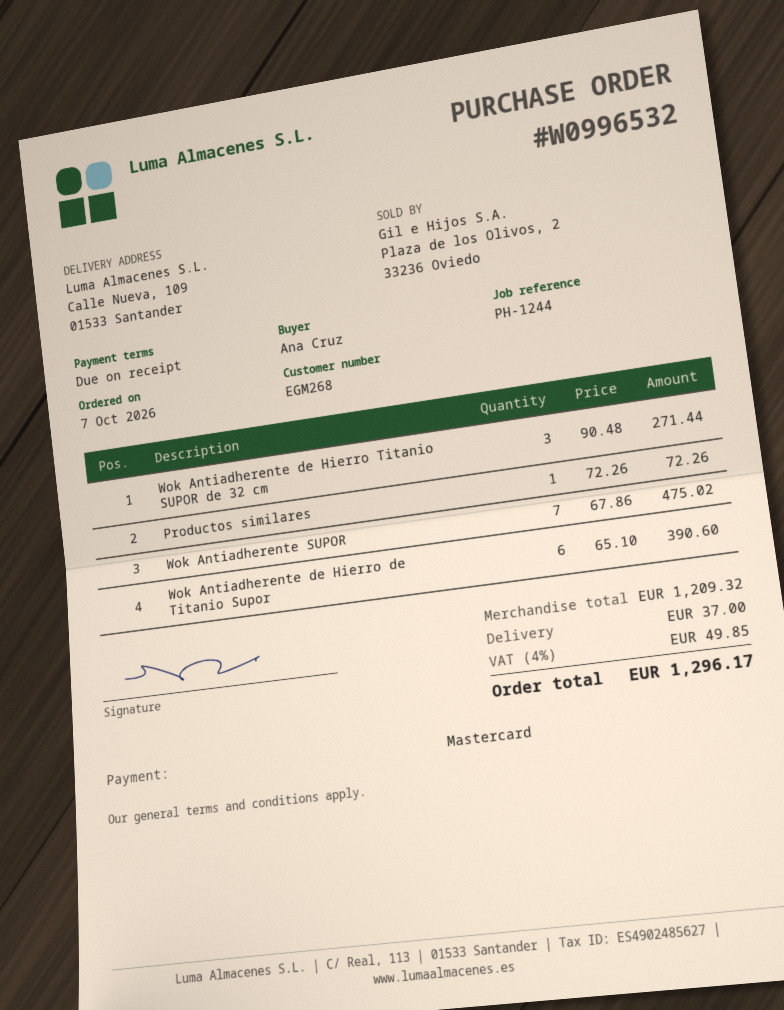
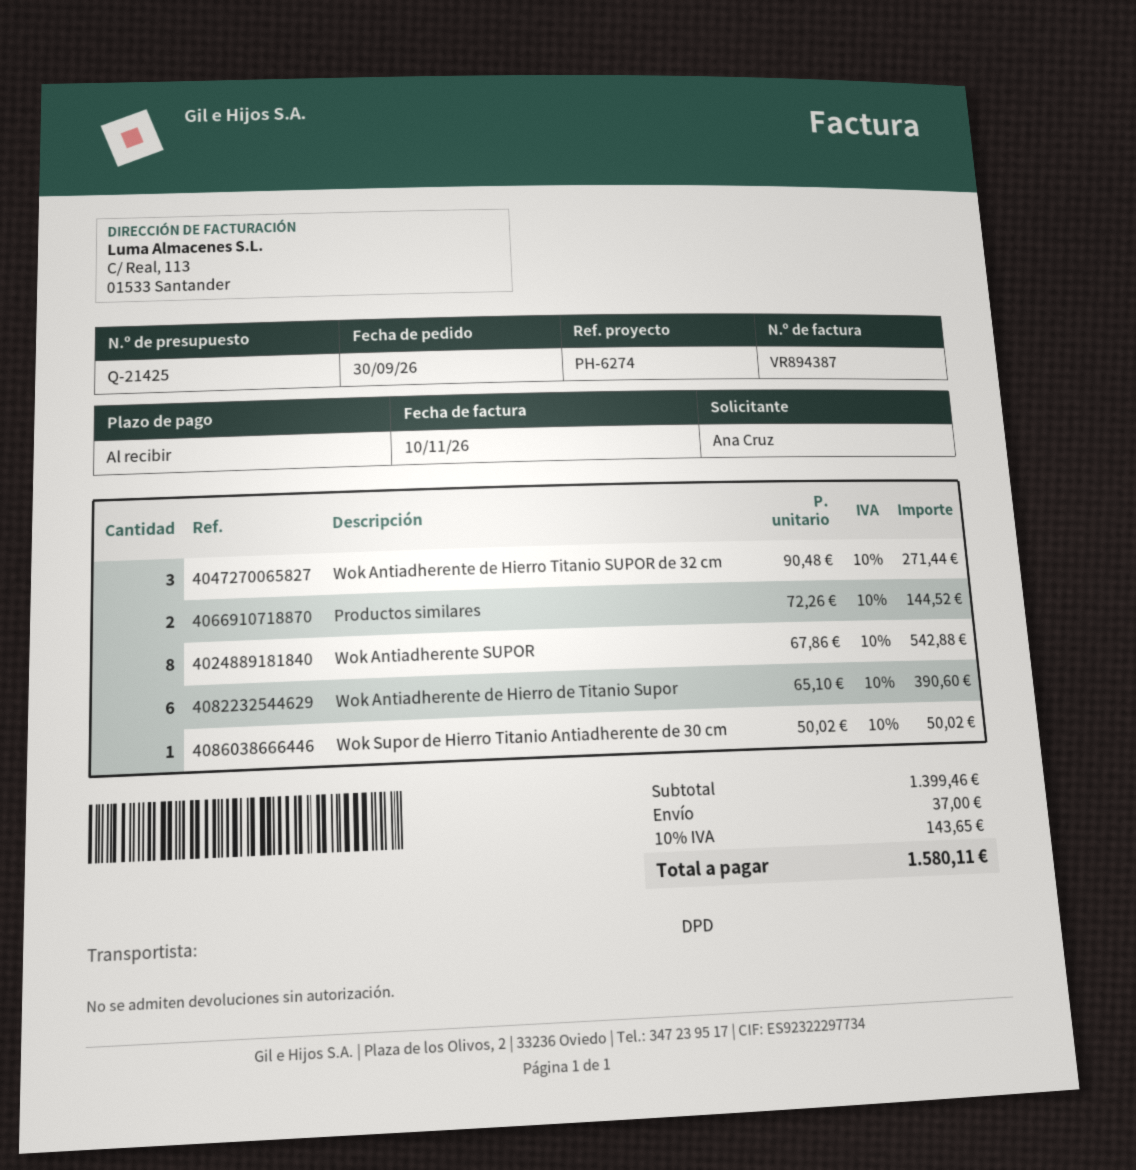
order date: 2026-10-07 -> 2026-09-30
reference: PH-1244 -> PH-6274
Productos similares: 1 x 72.26 = 72.26 -> 2 x 72.26 = 144.52
Wok Antiadherente SUPOR: 7 x 67.86 = 475.02 -> 8 x 67.86 = 542.88
Wok Supor de Hierro Titanio Antiadherente de 30 cm: none -> 1 x 50.02 = 50.02
subtotal: 1209.32 -> 1399.46
tax: 4% = 49.85 -> 10% = 143.65
total: 1296.17 -> 1580.11

